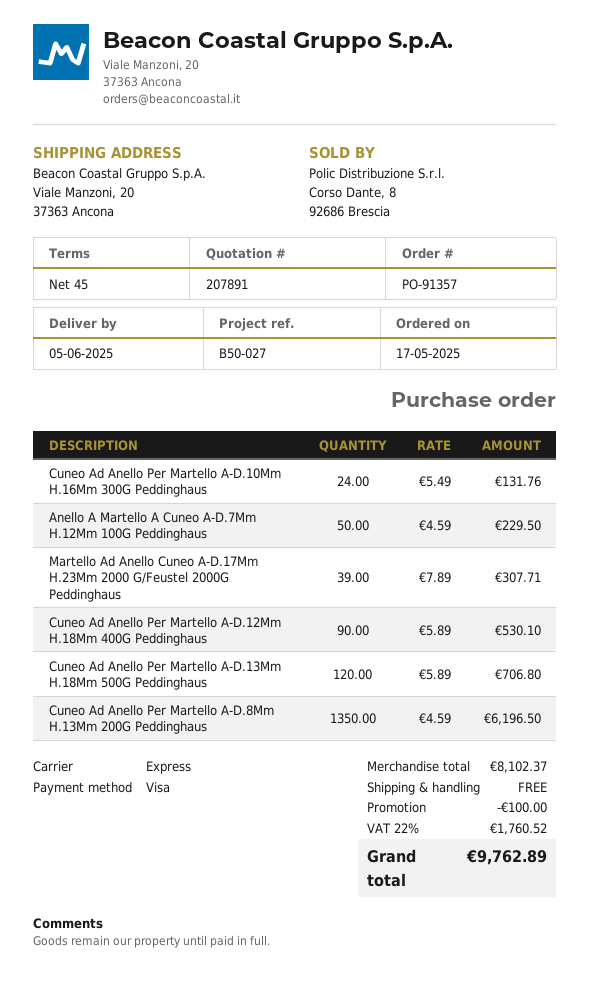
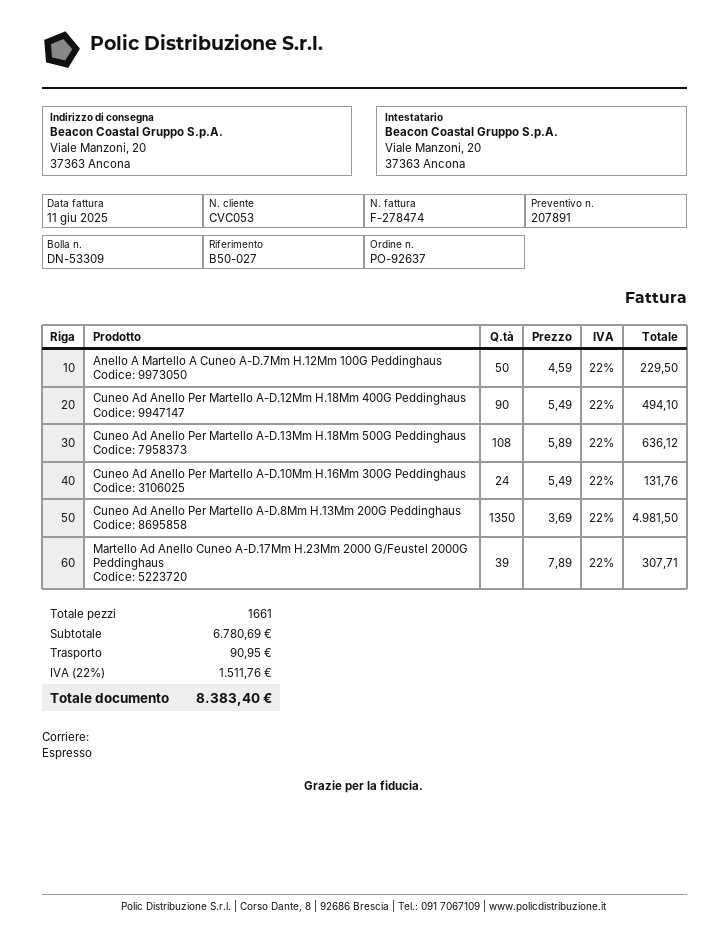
order number: PO-91357 -> PO-92637
Cuneo Ad Anello Per Martello A-D.12Mm H.18Mm 400G Peddinghaus: 90 x 5.89 = 530.10 -> 90 x 5.49 = 494.10
Cuneo Ad Anello Per Martello A-D.13Mm H.18Mm 500G Peddinghaus: 120 x 5.89 = 706.80 -> 108 x 5.89 = 636.12
Cuneo Ad Anello Per Martello A-D.8Mm H.13Mm 200G Peddinghaus: 1350 x 4.59 = 6196.50 -> 1350 x 3.69 = 4981.50
subtotal: 8102.37 -> 6780.69
discount: 100.00 -> none
shipping: 0.00 -> 90.95
tax: 22% = 1760.52 -> 22% = 1511.76
total: 9762.89 -> 8383.40

